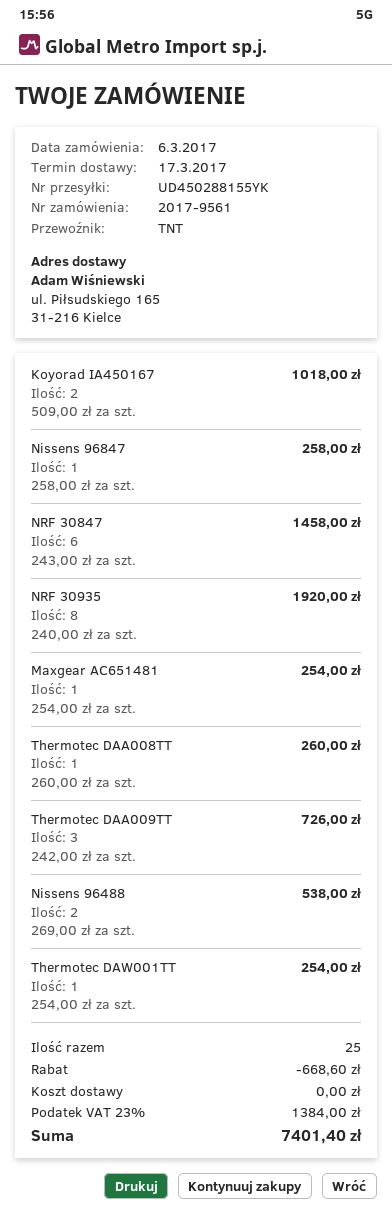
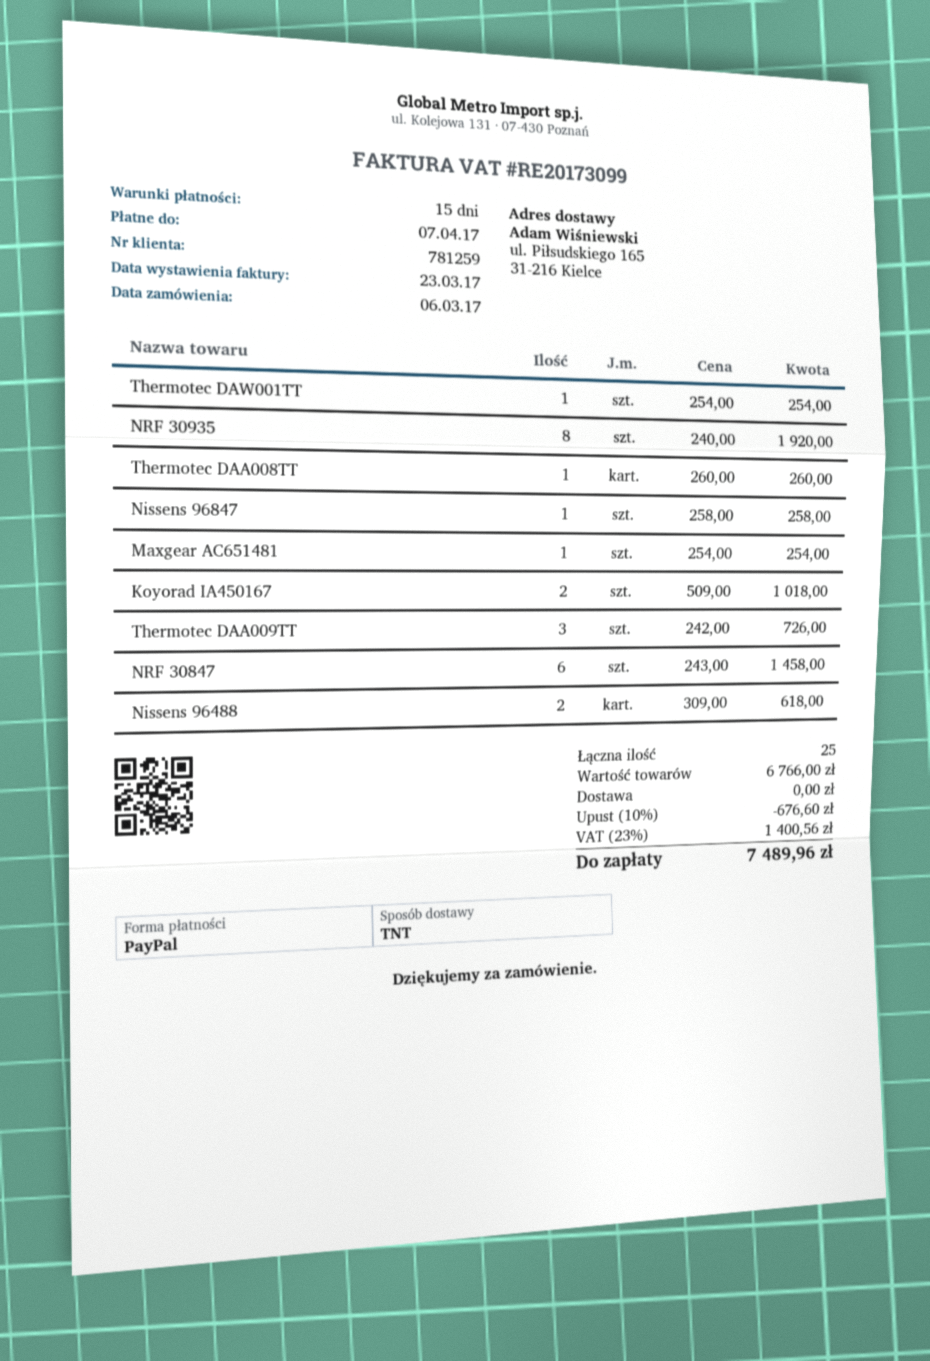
Nissens 96488: 2 x 269.00 = 538.00 -> 2 x 309.00 = 618.00
discount: 668.60 -> 676.60
tax: 23% = 1384.00 -> 23% = 1400.56
total: 7401.40 -> 7489.96

